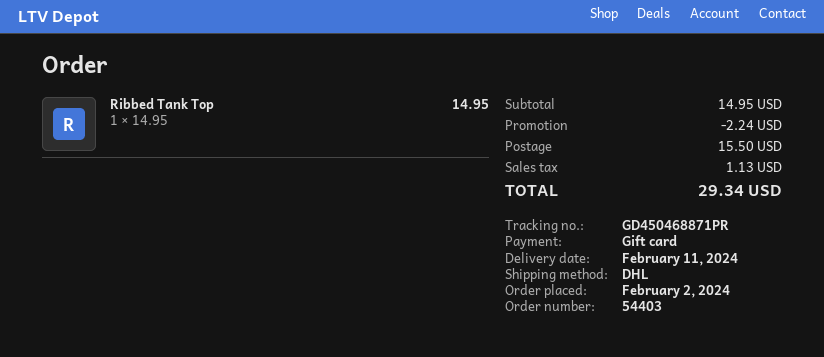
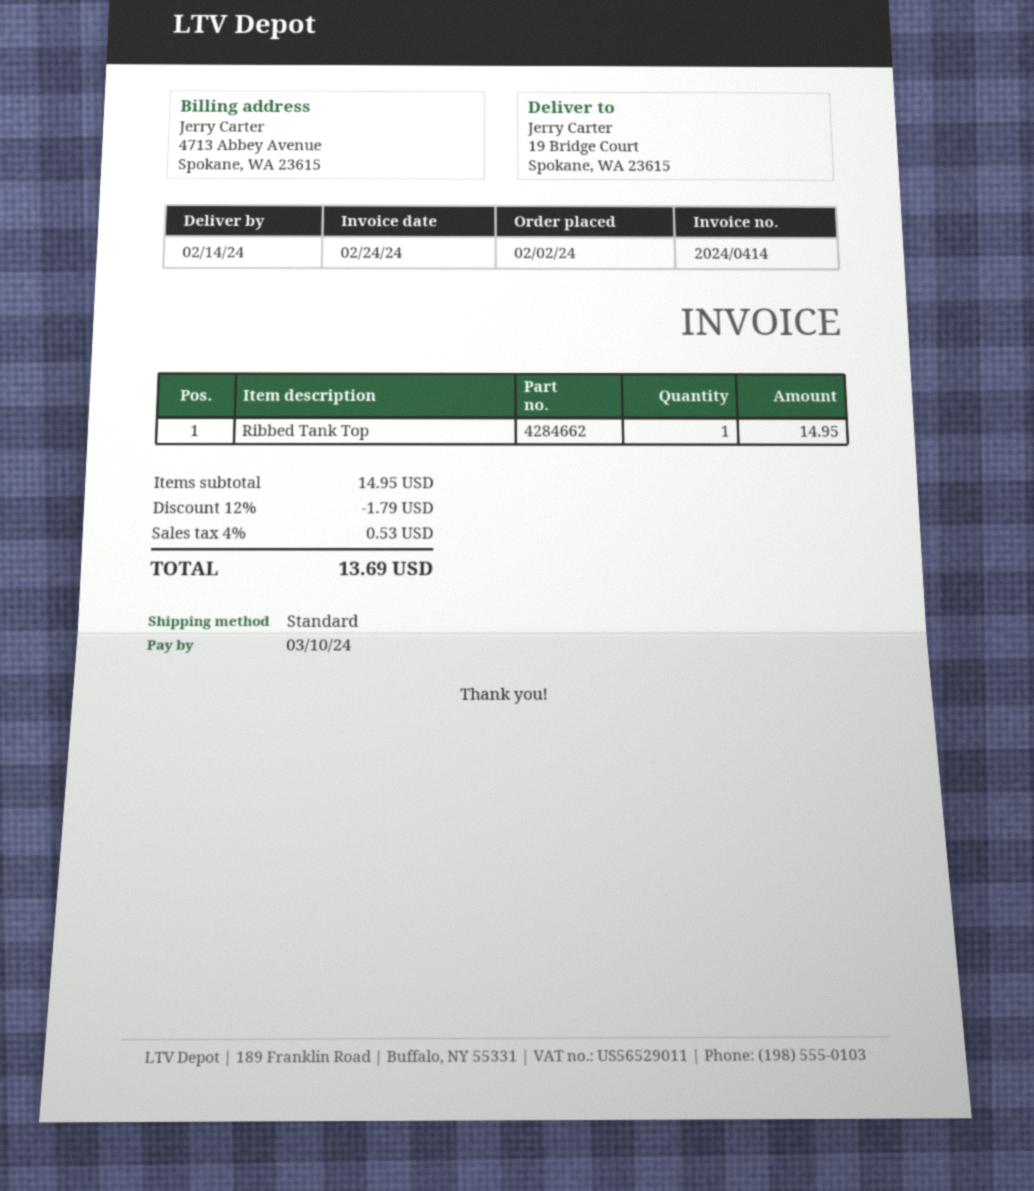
delivery date: 2024-02-11 -> 2024-02-14
shipping method: DHL -> standard
discount: 2.24 -> 1.79
shipping: 15.50 -> none
tax: 1.13 -> 0.53
total: 29.34 -> 13.69

